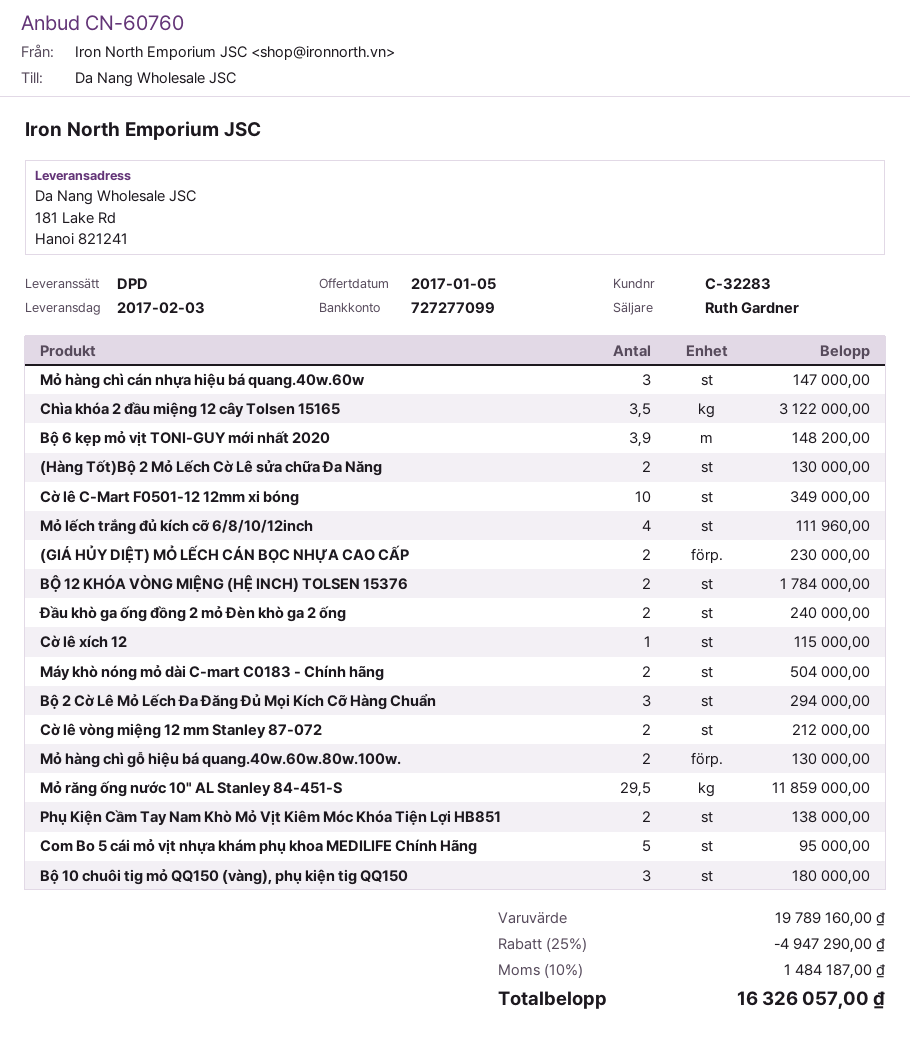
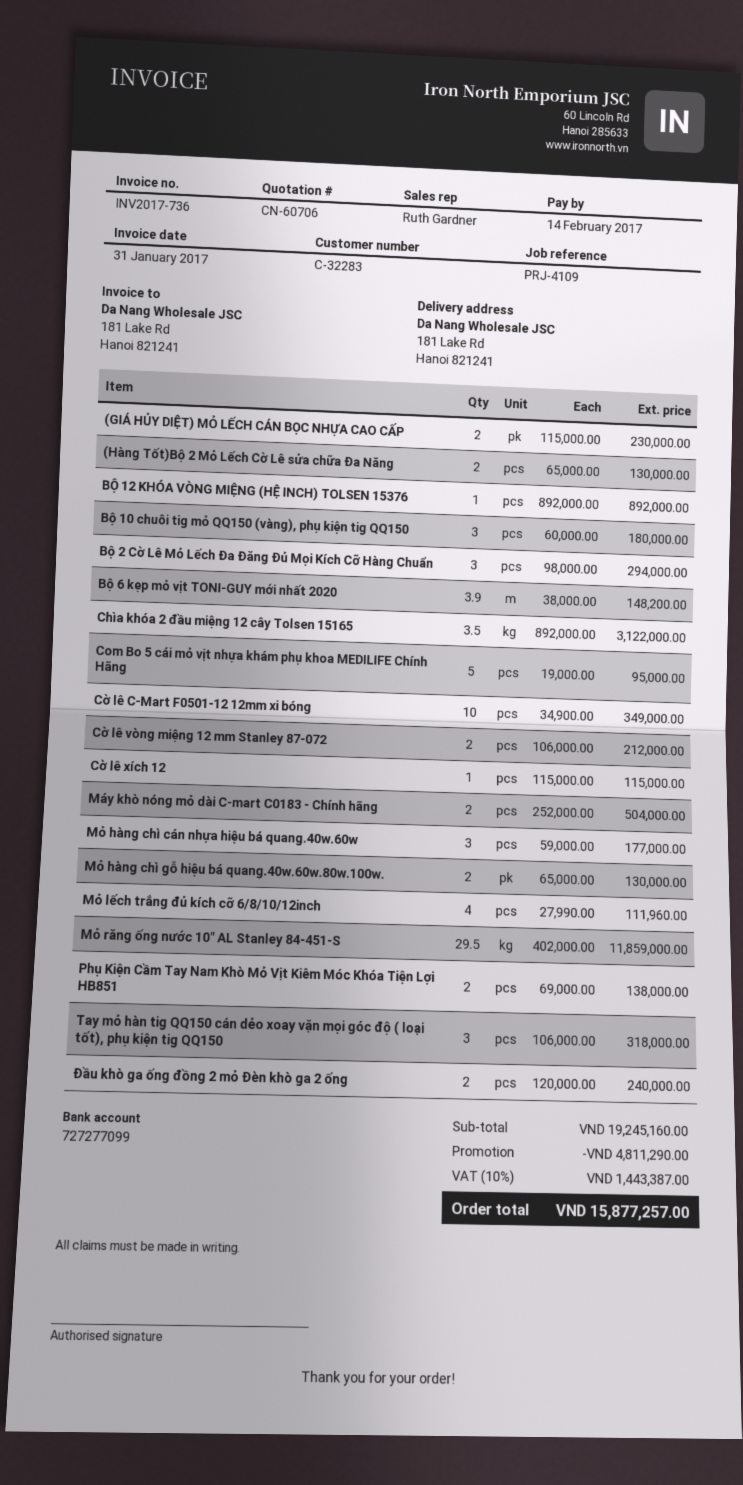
quote number: CN-60760 -> CN-60706
Mỏ hàng chì cán nhựa hiệu bá quang.40w.60w: 3 for 147000.00 -> 3 for 177000.00
BỘ 12 KHÓA VÒNG MIỆNG (HỆ INCH) TOLSEN 15376: 2 for 1784000.00 -> 1 for 892000.00
Tay mỏ hàn tig QQ150 cán dẻo xoay vặn mọi góc độ ( loại tốt), phụ kiện tig QQ150: none -> 3 for 318000.00
subtotal: 19789160.00 -> 19245160.00
discount: 4947290.00 -> 4811290.00
tax: 10% = 1484187.00 -> 10% = 1443387.00
total: 16326057.00 -> 15877257.00

